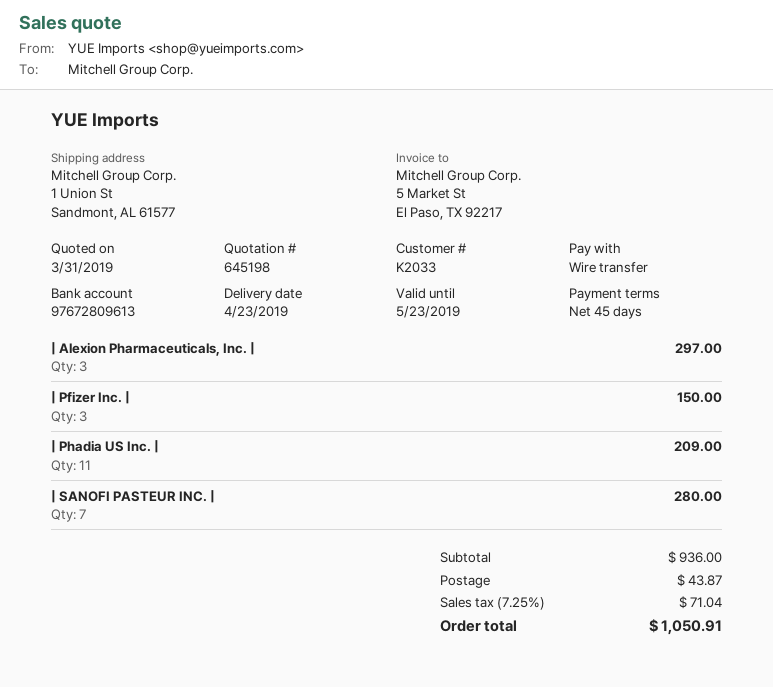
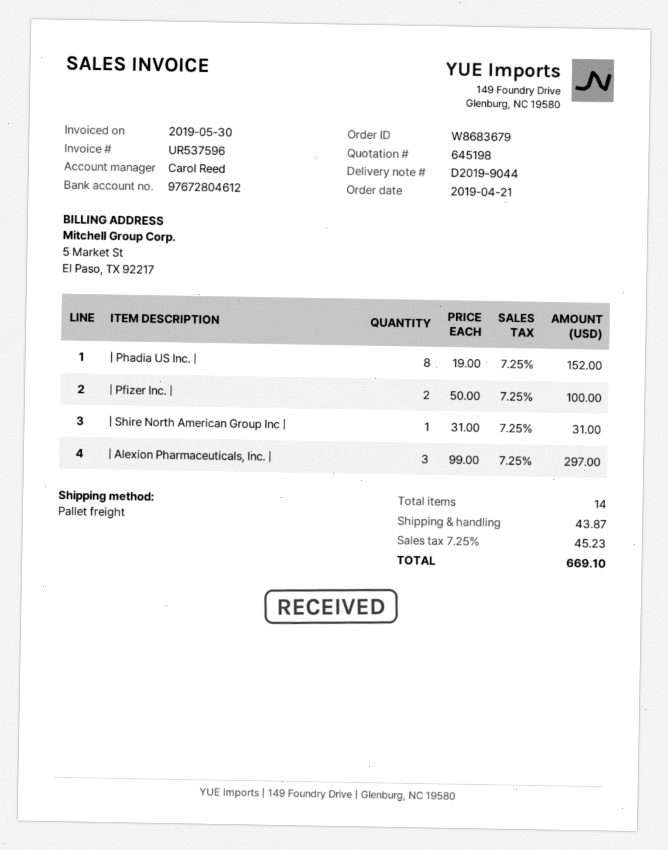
bank account: 97672809613 -> 97672804612
| Pfizer Inc. |: 3 for 150.00 -> 2 for 100.00
| Phadia US Inc. |: 11 for 209.00 -> 8 for 152.00
| SANOFI PASTEUR INC. |: 7 for 280.00 -> none
| Shire North American Group Inc |: none -> 1 for 31.00
tax: 7.25% = 71.04 -> 7.25% = 45.23
total: 1050.91 -> 669.10

